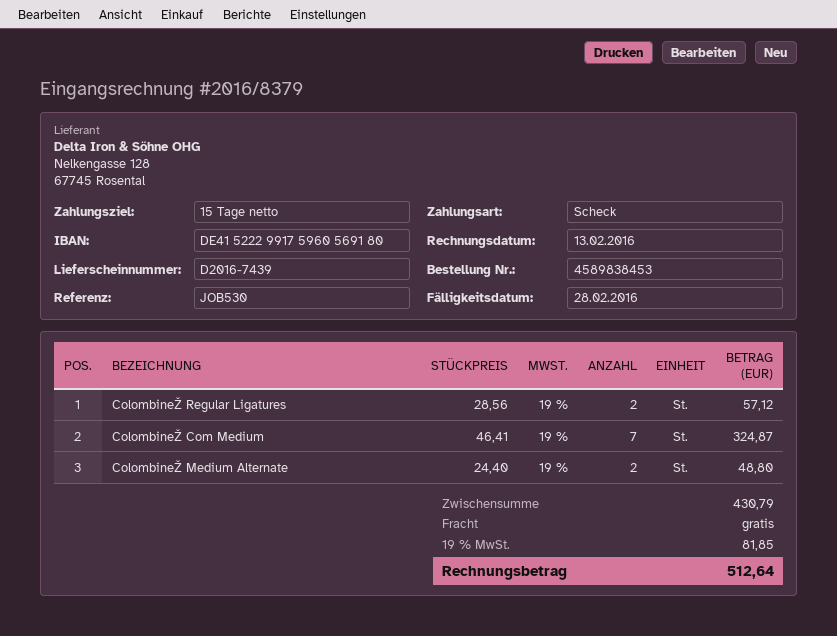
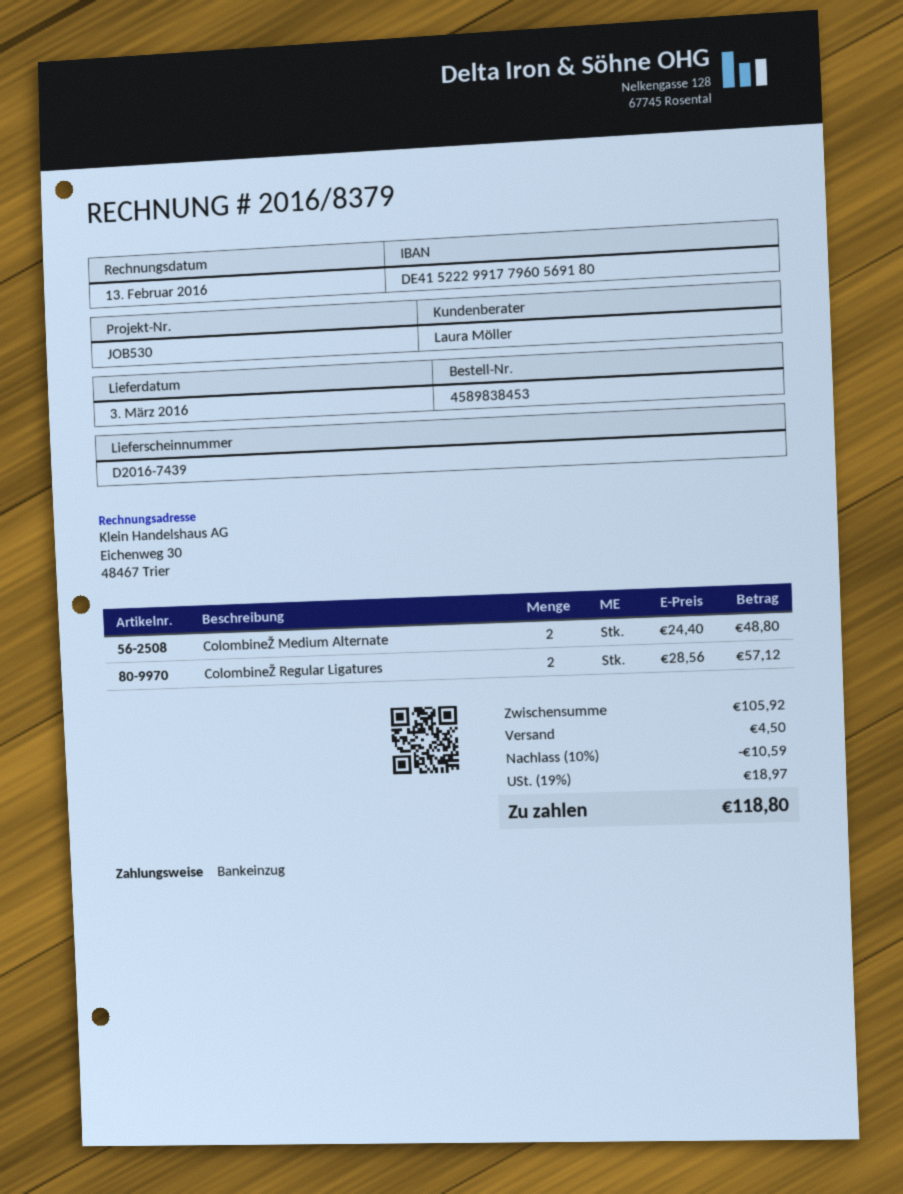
payment method: cheque -> direct debit
bank account: DE41522299175960569180 -> DE41522299177960569180
ColombineŽ Com Medium: 7 x 46.41 = 324.87 -> none
subtotal: 430.79 -> 105.92
discount: none -> 10% = 10.59
shipping: 0.00 -> 4.50
tax: 19% = 81.85 -> 19% = 18.97
total: 512.64 -> 118.80

